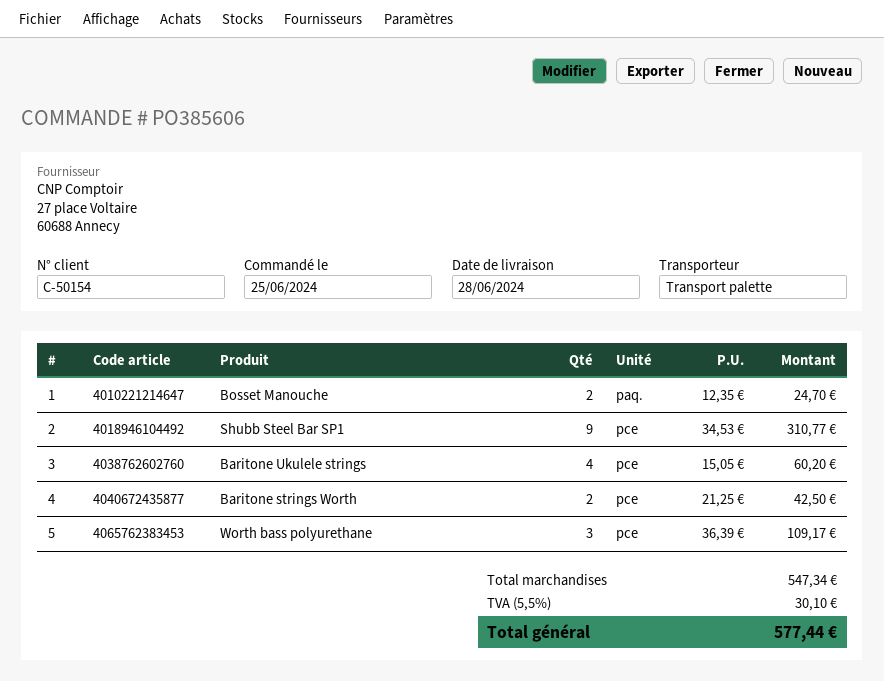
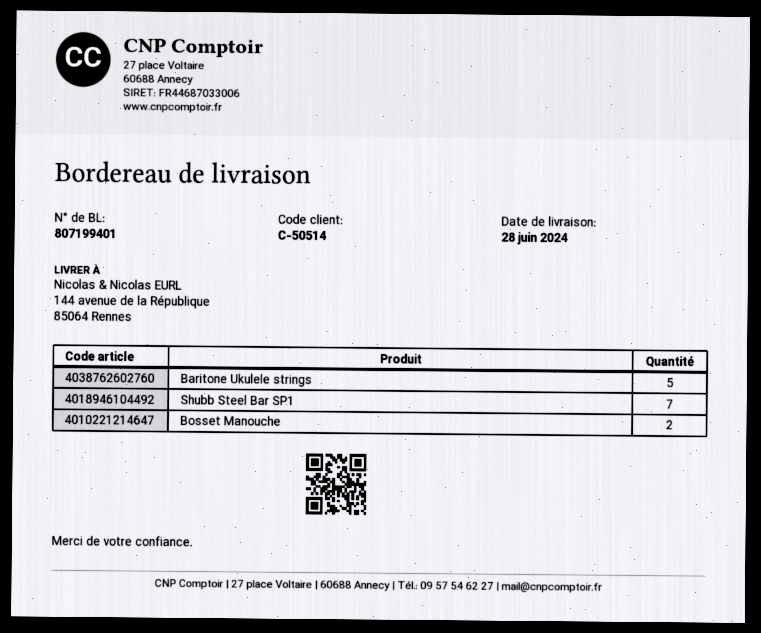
customer number: C-50154 -> C-50514
Shubb Steel Bar SP1: 9 -> 7
Baritone Ukulele strings: 4 -> 5
Baritone strings Worth: 2 -> none
Worth bass polyurethane: 3 -> none

